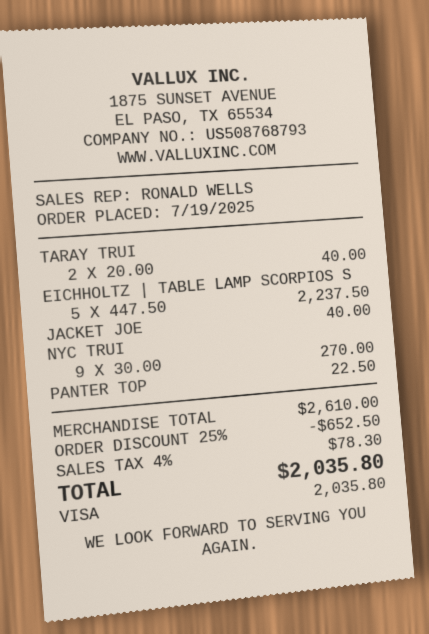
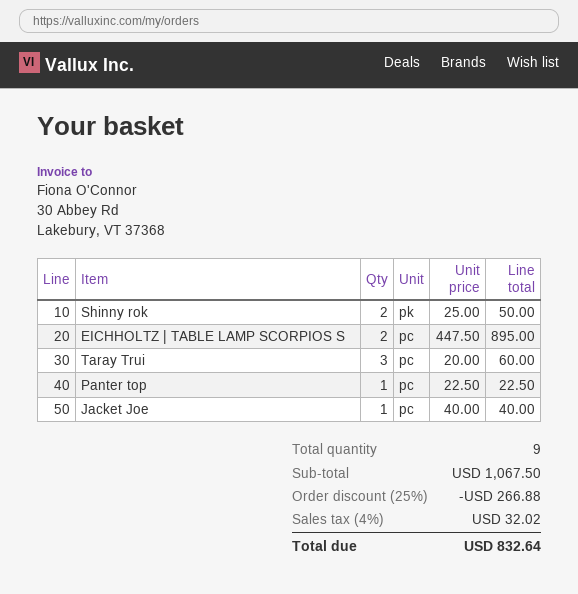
TARAY TRUI: 2 x 20.00 = 40.00 -> 3 x 20.00 = 60.00
EICHHOLTZ | TABLE LAMP SCORPIOS S: 5 x 447.50 = 2237.50 -> 2 x 447.50 = 895.00
NYC TRUI: 9 x 30.00 = 270.00 -> none
Shinny rok: none -> 2 x 25.00 = 50.00
subtotal: 2610.00 -> 1067.50
discount: 25% = 652.50 -> 25% = 266.88
tax: 4% = 78.30 -> 4% = 32.02
total: 2035.80 -> 832.64

